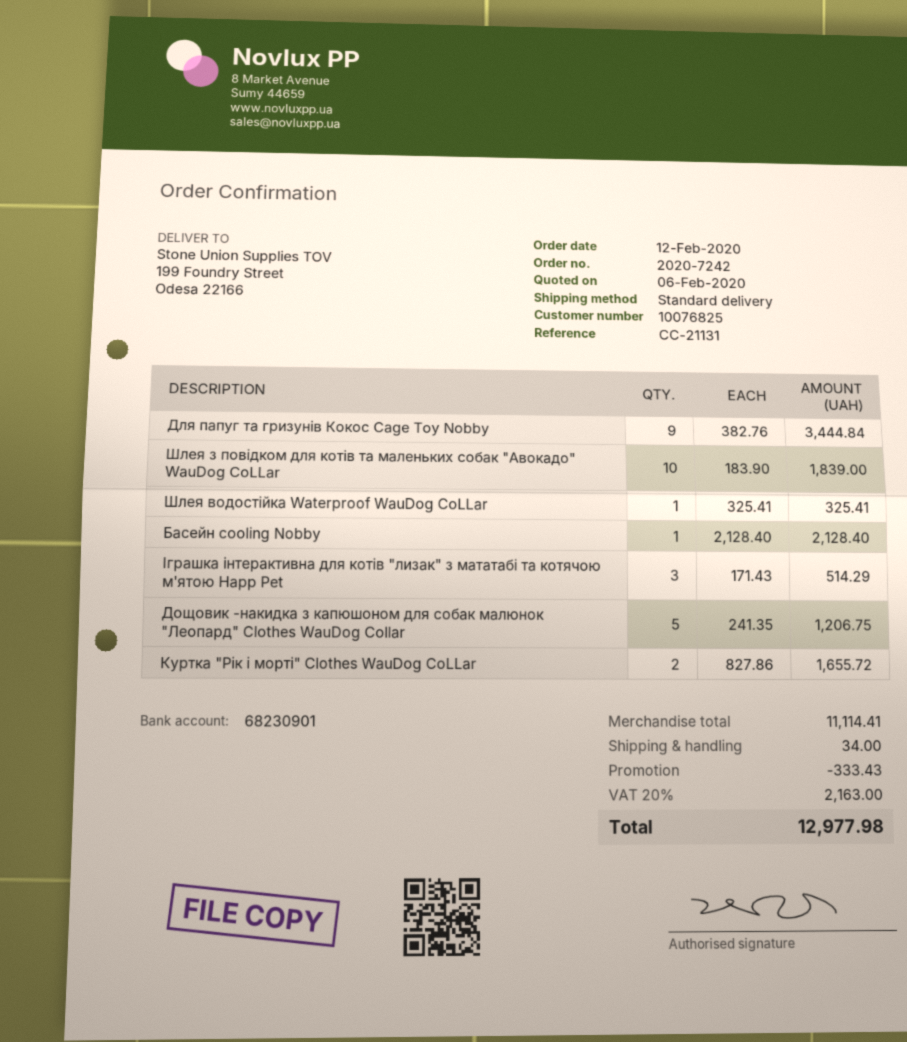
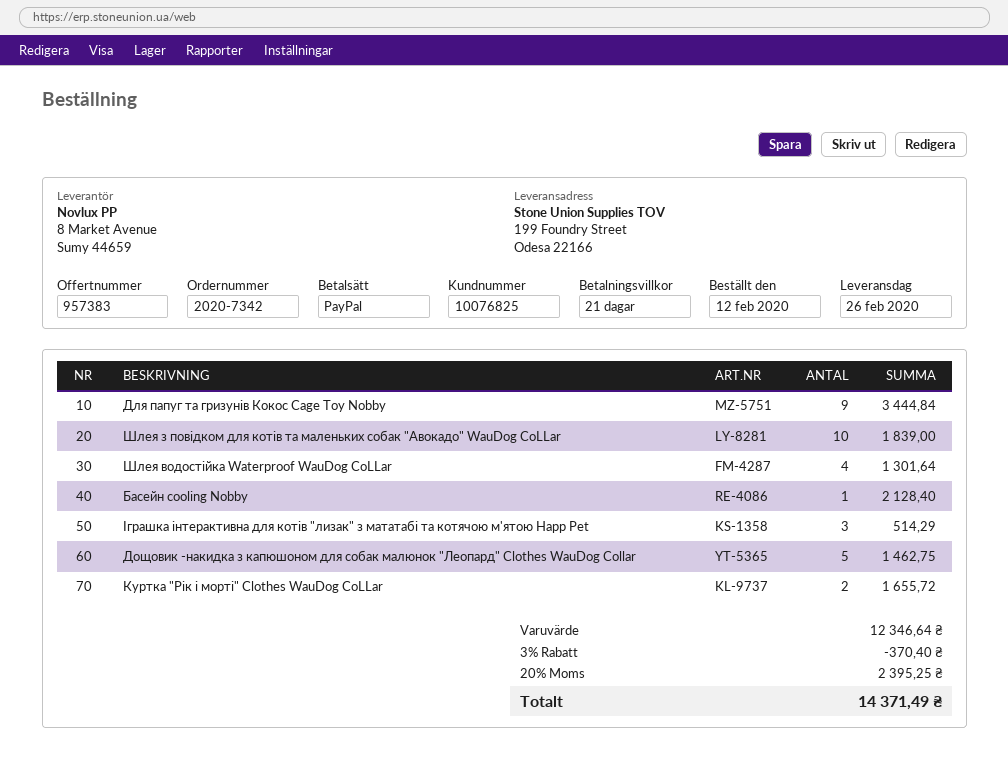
order number: 2020-7242 -> 2020-7342
Шлея водостійка Waterproof WauDog CoLLar: 1 for 325.41 -> 4 for 1301.64
Дощовик -накидка з капюшоном для собак малюнок "Леопард" Clothes WauDog Collar: 5 for 1206.75 -> 5 for 1462.75
subtotal: 11114.41 -> 12346.64
discount: 333.43 -> 370.40
shipping: 34.00 -> none
tax: 20% = 2163.00 -> 20% = 2395.25
total: 12977.98 -> 14371.49

